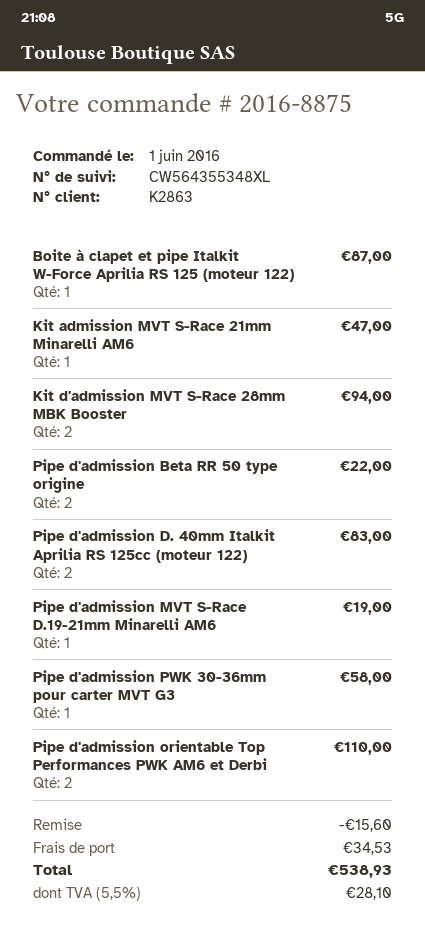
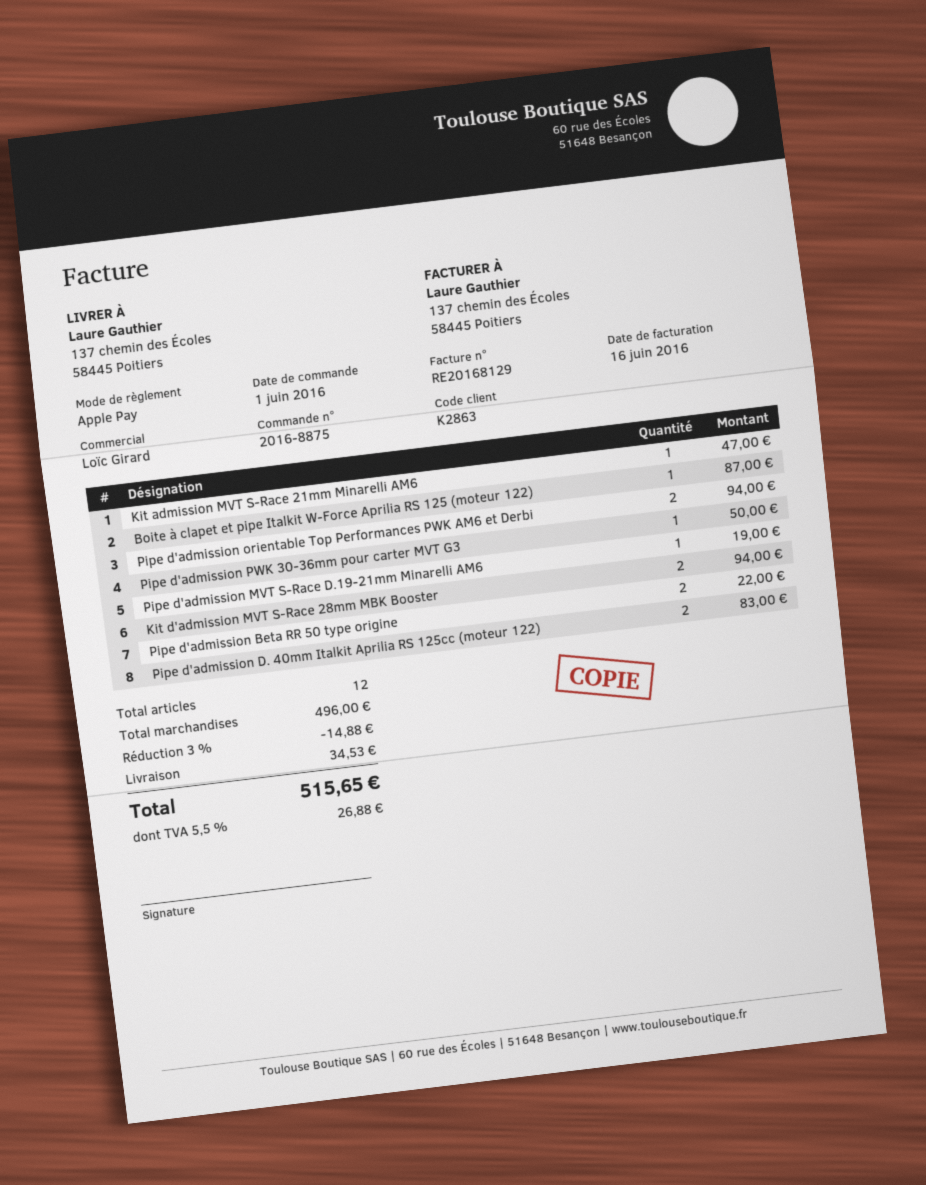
Pipe d'admission PWK 30-36mm pour carter MVT G3: 1 for 58.00 -> 1 for 50.00
Pipe d'admission orientable Top Performances PWK AM6 et Derbi: 2 for 110.00 -> 2 for 94.00
discount: 15.60 -> 14.88
tax: 5.5% = 28.10 -> 5.5% = 26.88
total: 538.93 -> 515.65

